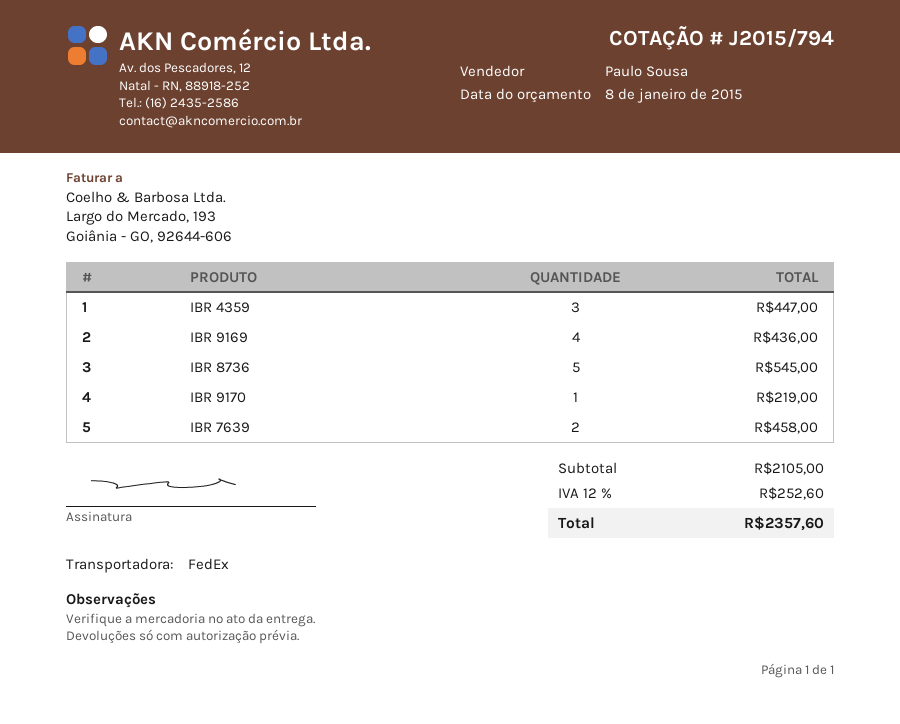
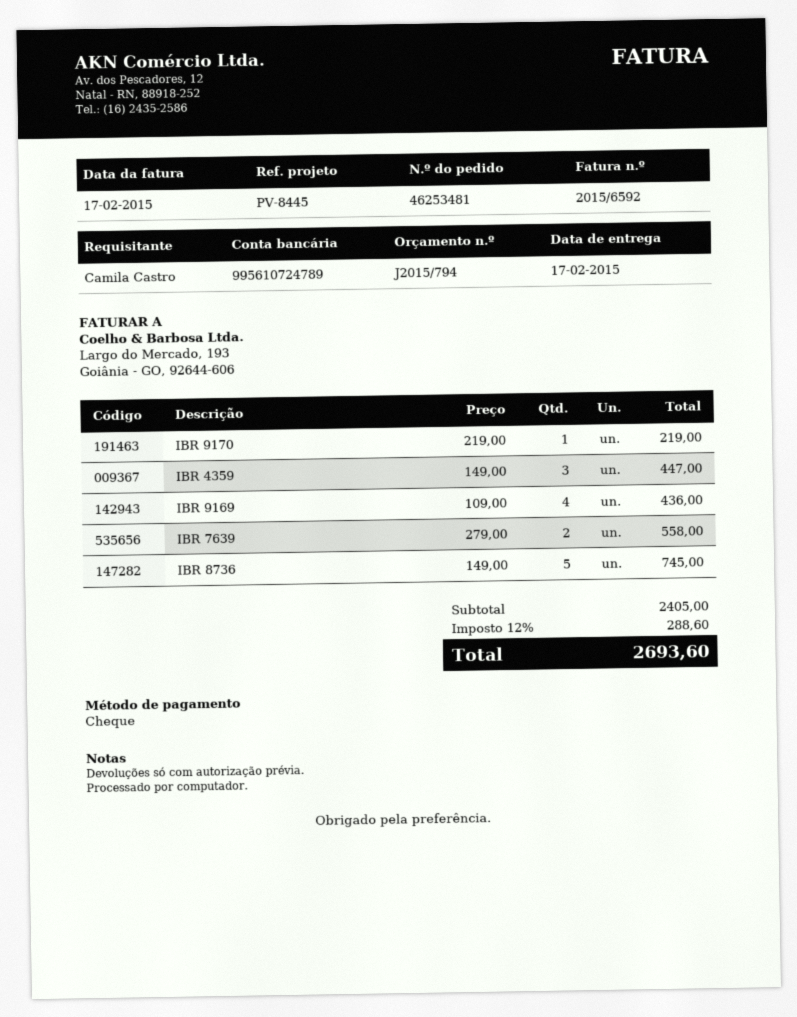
IBR 8736: 5 for 545.00 -> 5 for 745.00
IBR 7639: 2 for 458.00 -> 2 for 558.00
subtotal: 2105.00 -> 2405.00
tax: 12% = 252.60 -> 12% = 288.60
total: 2357.60 -> 2693.60

